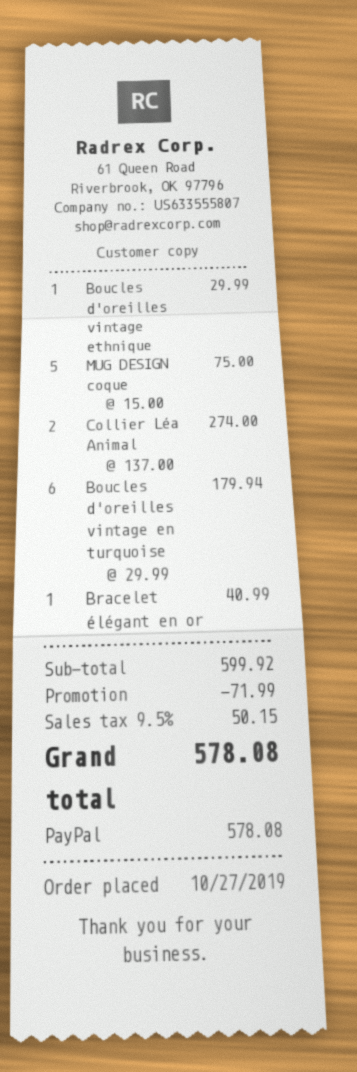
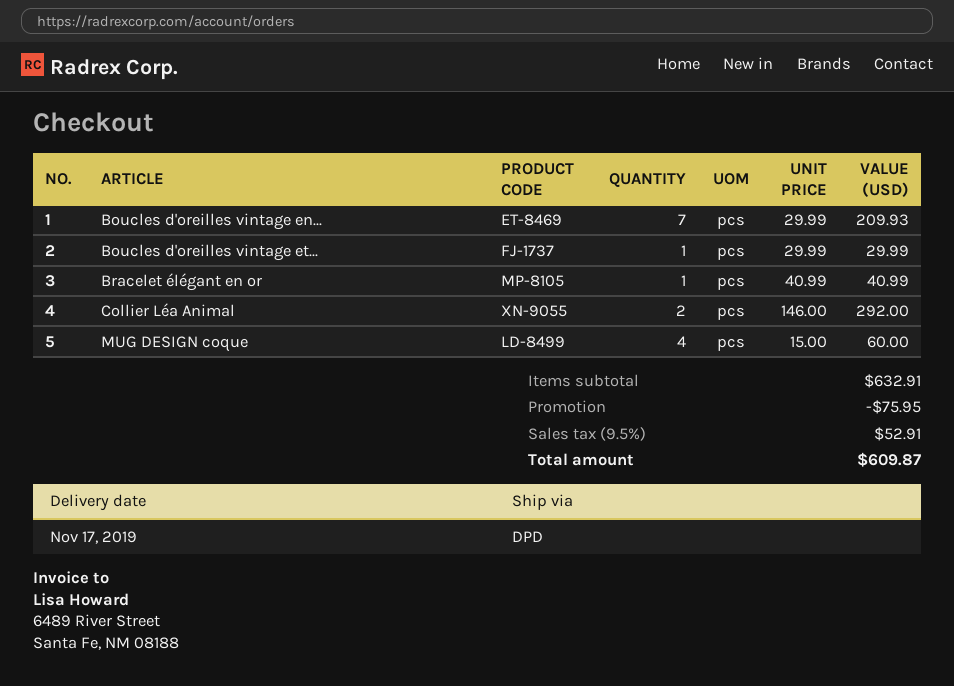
MUG DESIGN coque: 5 x 15.00 = 75.00 -> 4 x 15.00 = 60.00
Collier Léa Animal: 2 x 137.00 = 274.00 -> 2 x 146.00 = 292.00
Boucles d'oreilles vintage en turquoise: 6 x 29.99 = 179.94 -> 7 x 29.99 = 209.93
subtotal: 599.92 -> 632.91
discount: 71.99 -> 75.95
tax: 9.5% = 50.15 -> 9.5% = 52.91
total: 578.08 -> 609.87

